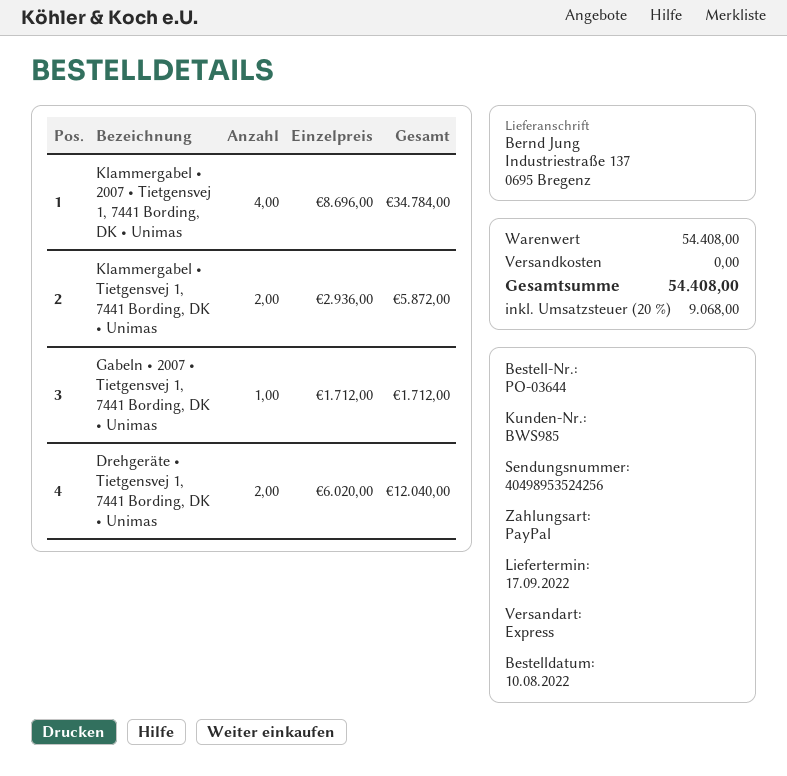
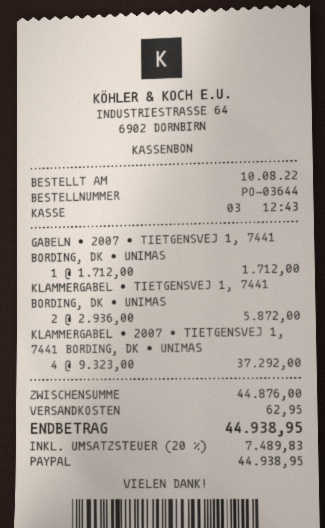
Klammergabel • 2007 • Tietgensvej 1, 7441 Bording, DK • Unimas: 4 x 8696.00 = 34784.00 -> 4 x 9323.00 = 37292.00
Drehgeräte • Tietgensvej 1, 7441 Bording, DK • Unimas: 2 x 6020.00 = 12040.00 -> none
subtotal: 54408.00 -> 44876.00
shipping: 0.00 -> 62.95
tax: 20% = 9068.00 -> 20% = 7489.83
total: 54408.00 -> 44938.95

